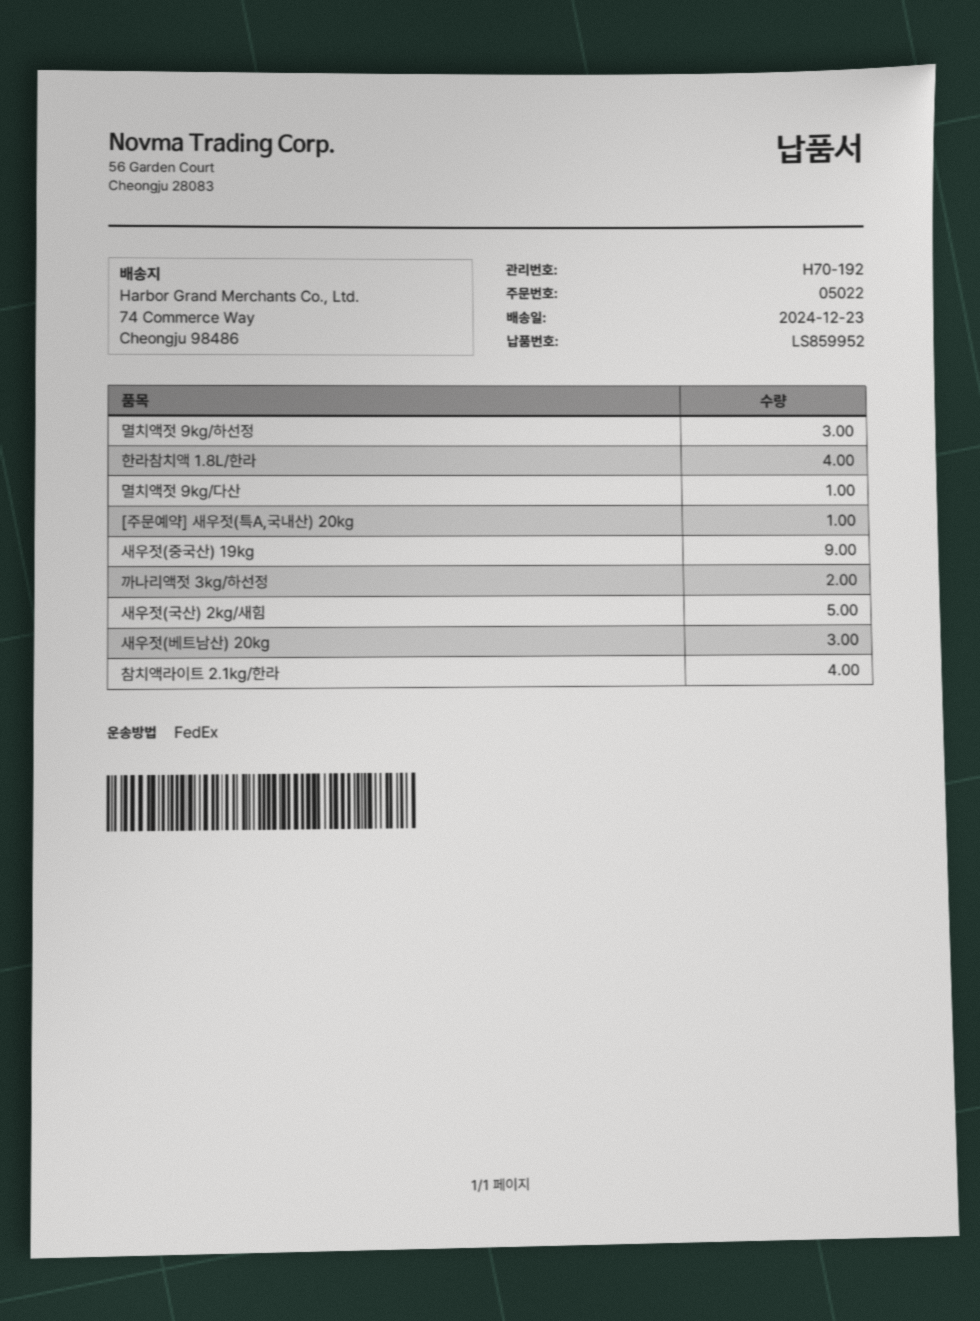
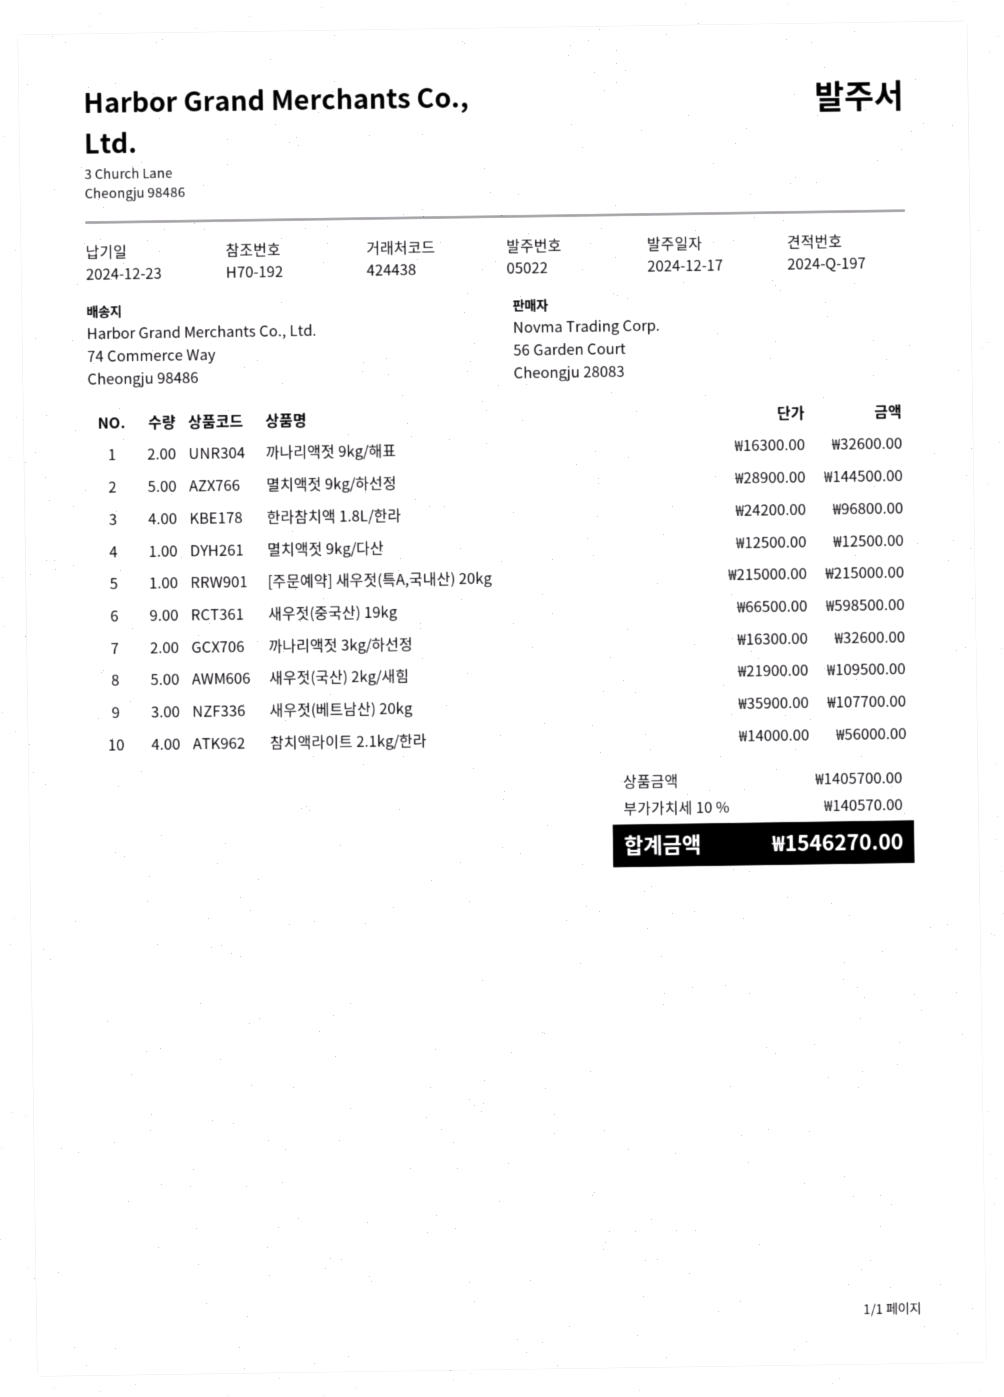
멸치액젓 9kg/하선정: 3 -> 5
까나리액젓 9kg/해표: none -> 2

